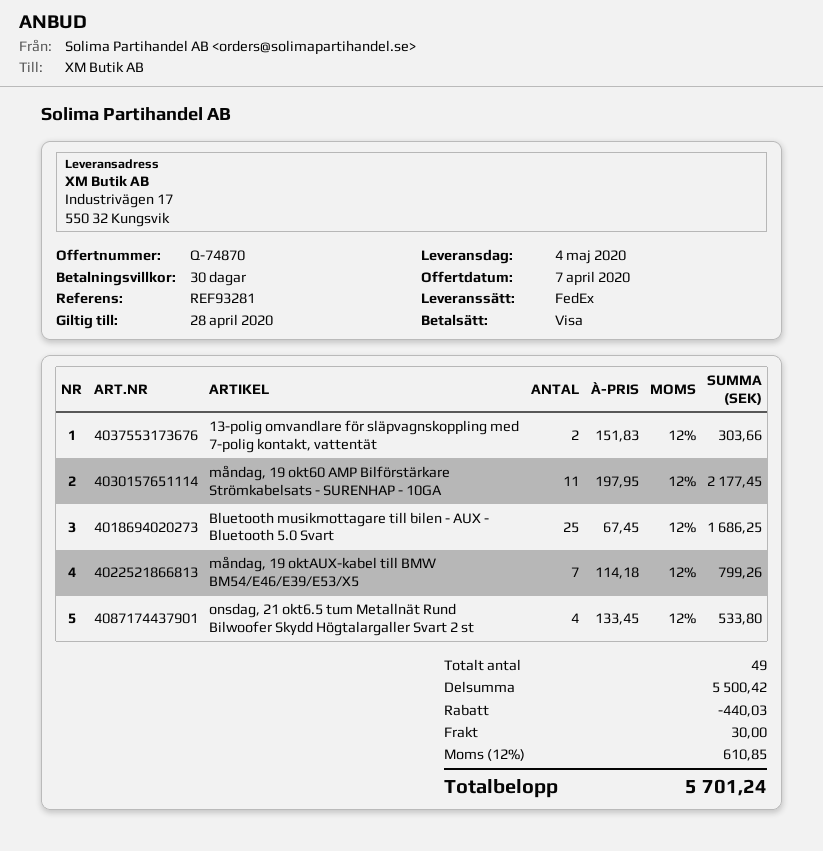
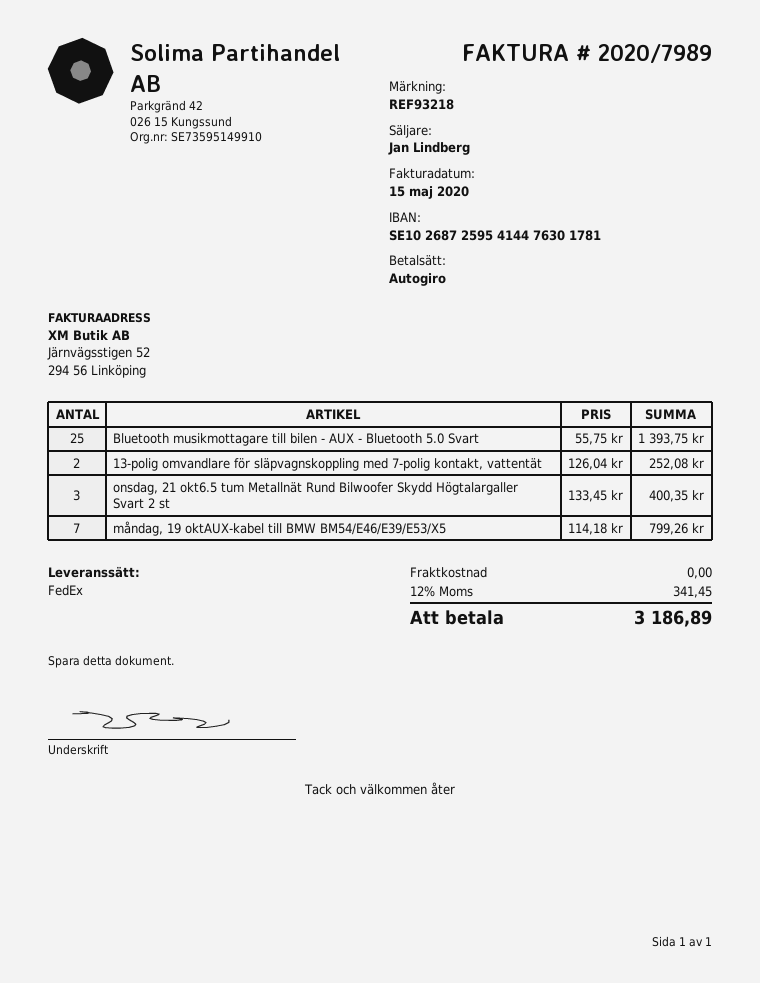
reference: REF93281 -> REF93218
payment method: Visa -> direct debit
13-polig omvandlare för släpvagnskoppling med 7-polig kontakt, vattentät: 2 x 151.83 = 303.66 -> 2 x 126.04 = 252.08
måndag, 19 okt60 AMP Bilförstärkare Strömkabelsats - SURENHAP - 10GA: 11 x 197.95 = 2177.45 -> none
Bluetooth musikmottagare till bilen - AUX - Bluetooth 5.0 Svart: 25 x 67.45 = 1686.25 -> 25 x 55.75 = 1393.75
onsdag, 21 okt6.5 tum Metallnät Rund Bilwoofer Skydd Högtalargaller Svart 2 st: 4 x 133.45 = 533.80 -> 3 x 133.45 = 400.35
discount: 440.03 -> none
shipping: 30.00 -> 0.00
tax: 12% = 610.85 -> 12% = 341.45
total: 5701.24 -> 3186.89

